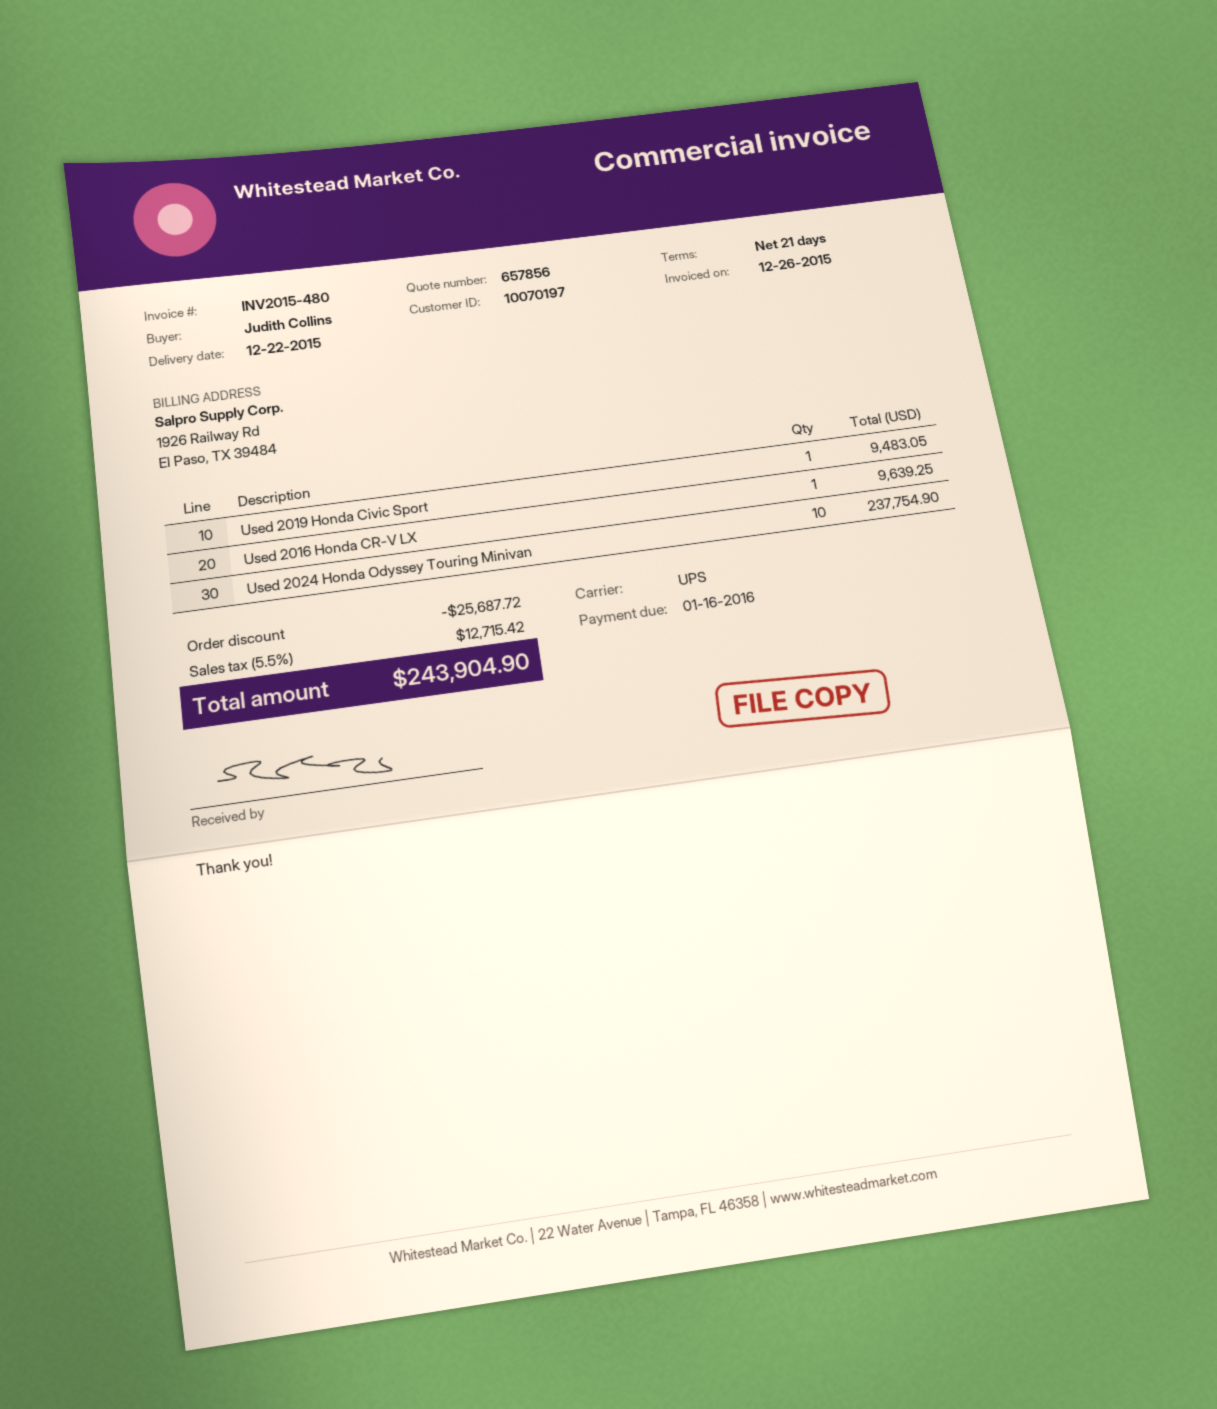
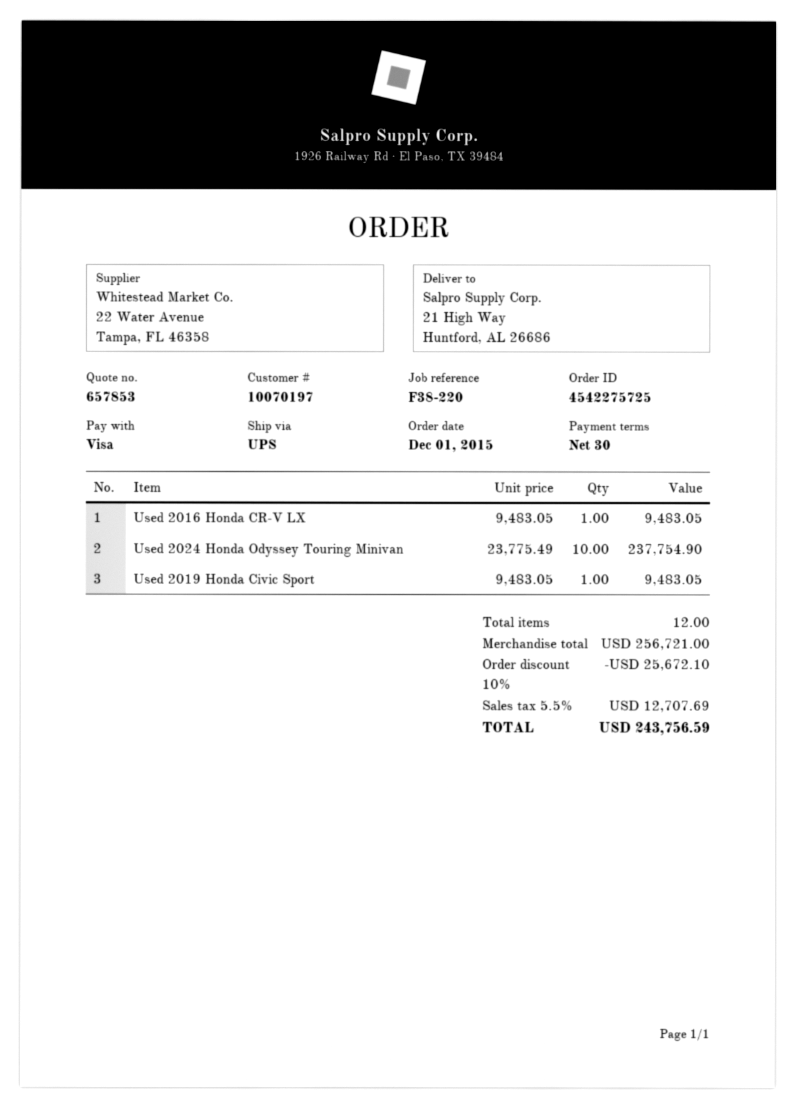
quote number: 657856 -> 657853
payment terms: 21 days -> 30 days
Used 2016 Honda CR-V LX: 1 for 9639.25 -> 1 for 9483.05
discount: 25687.72 -> 25672.10
tax: 5.5% = 12715.42 -> 5.5% = 12707.69
total: 243904.90 -> 243756.59

